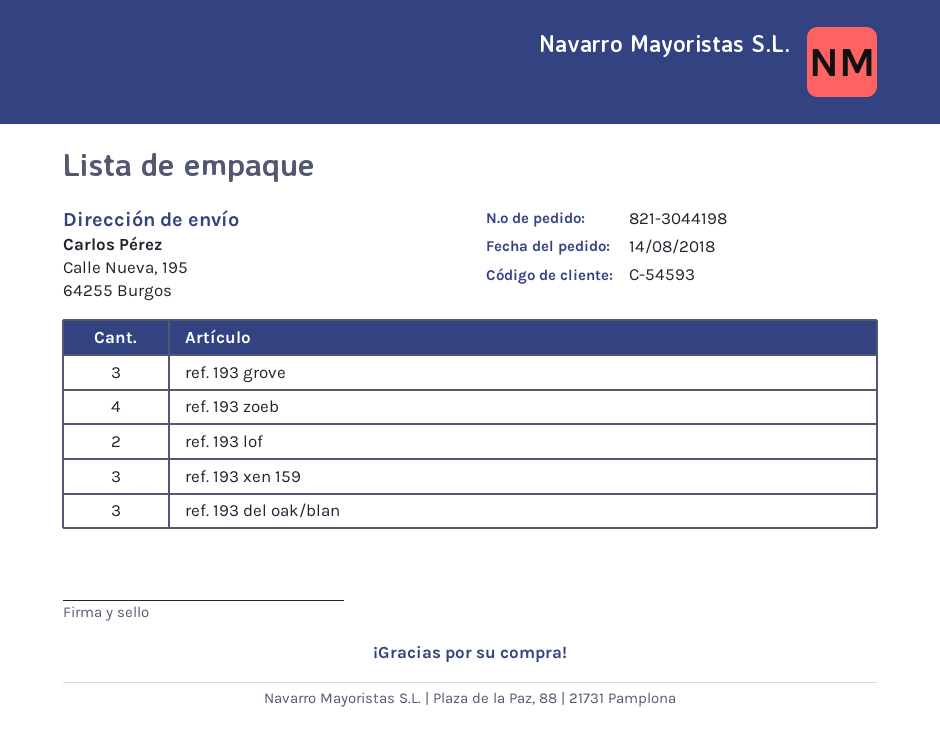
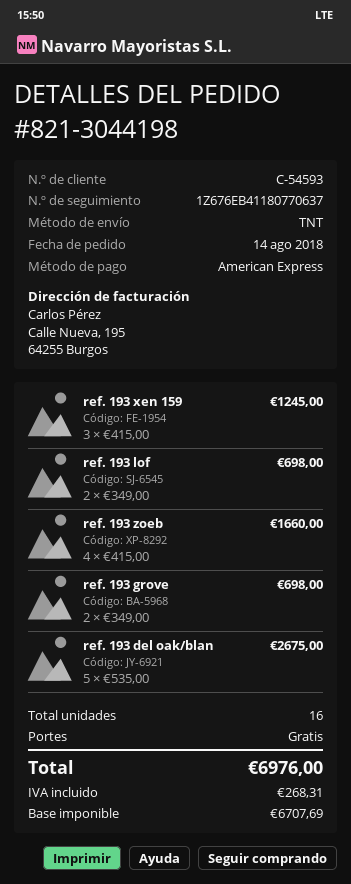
ref. 193 grove: 3 -> 2
ref. 193 del oak/blan: 3 -> 5

